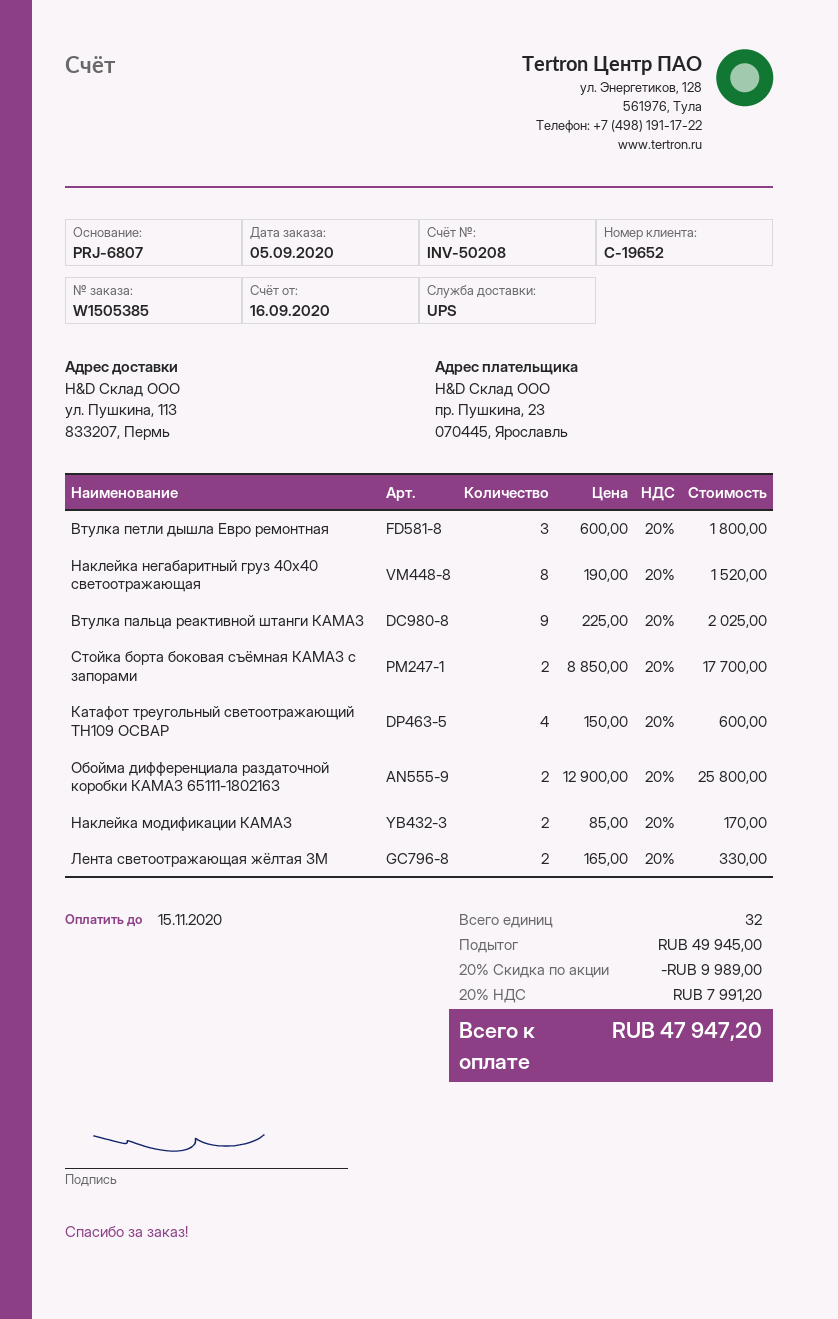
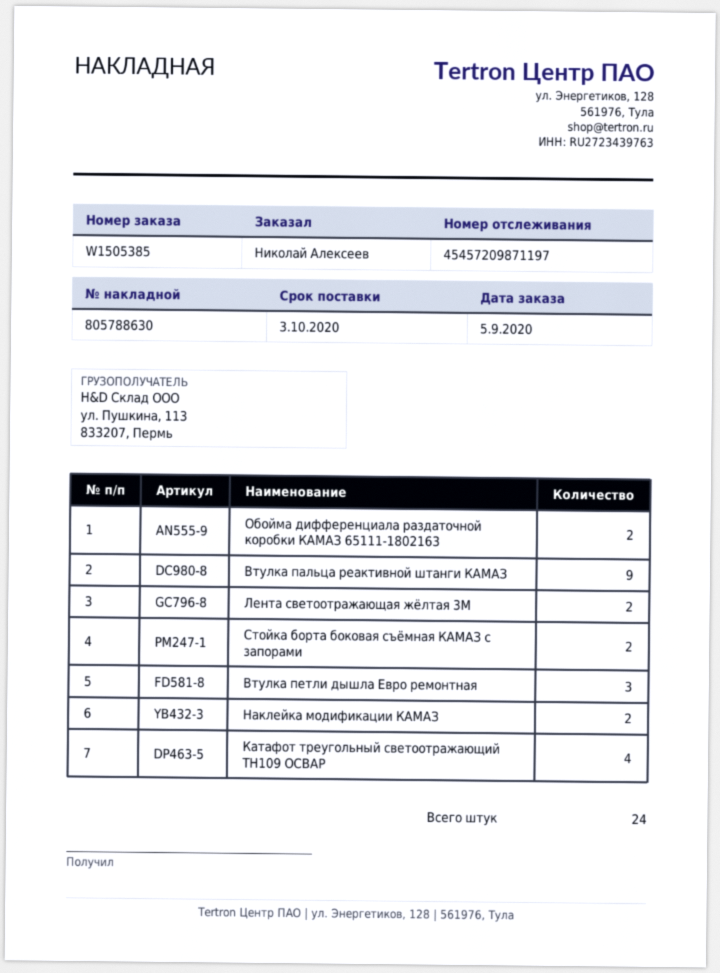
Наклейка негабаритный груз 40х40 светоотражающая: 8 -> none
total quantity: 32 -> 24

